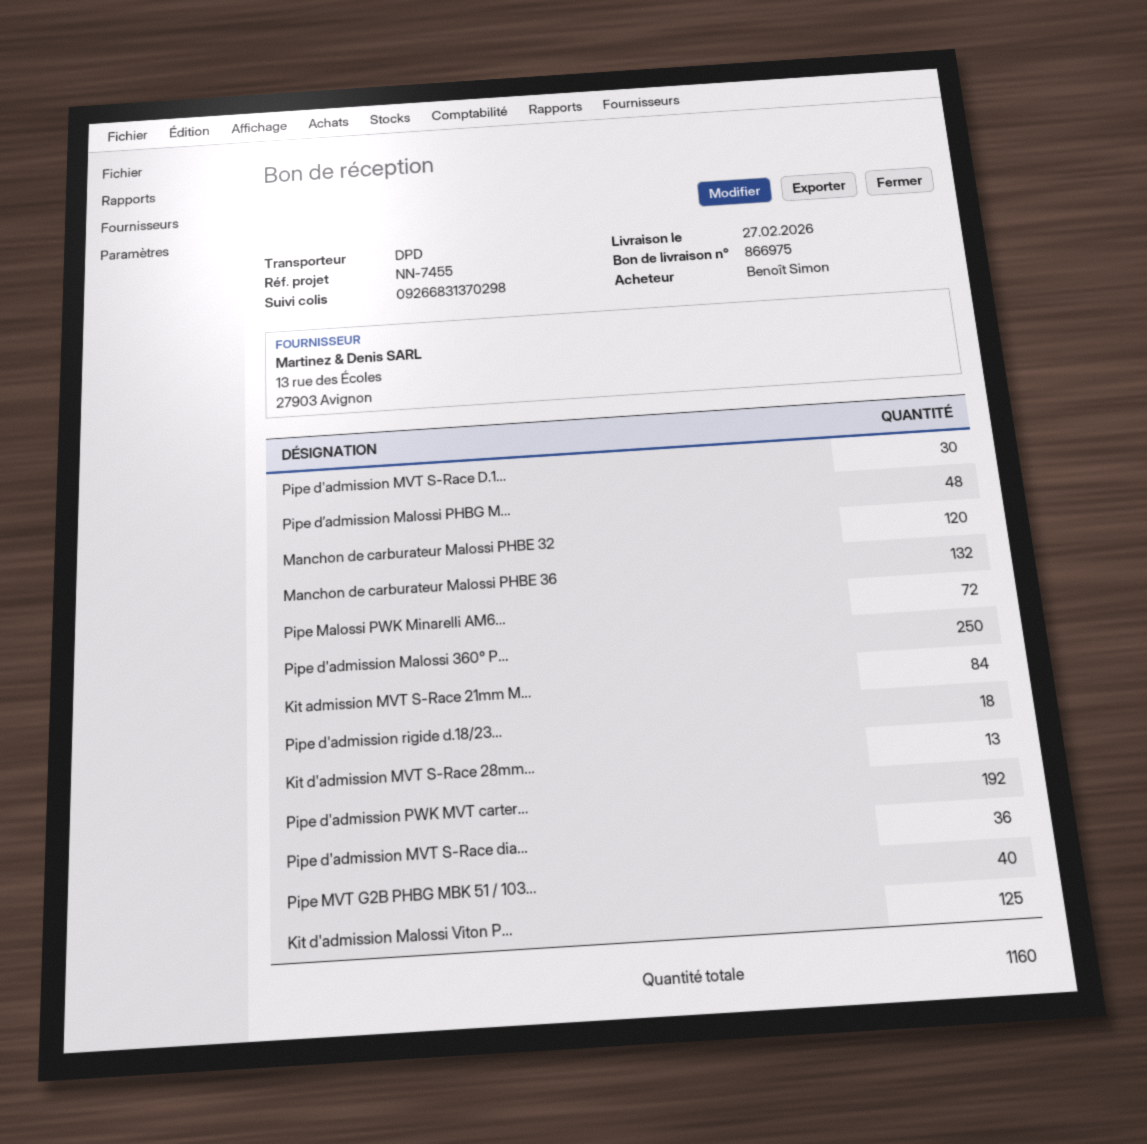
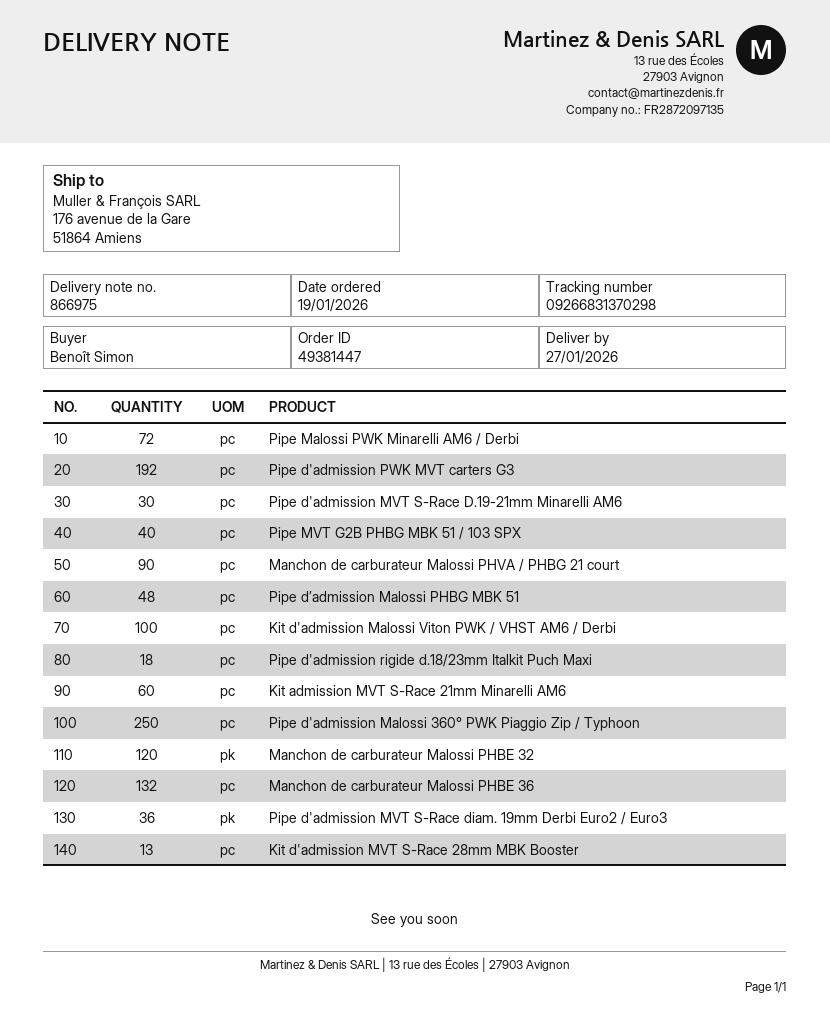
delivery date: 2026-02-27 -> 2026-01-27
Kit admission MVT S-Race 21mm M...: 84 -> 60
Kit d'admission Malossi Viton P...: 125 -> 100
Manchon de carburateur Malossi PHVA / PHBG 21 court: none -> 90

